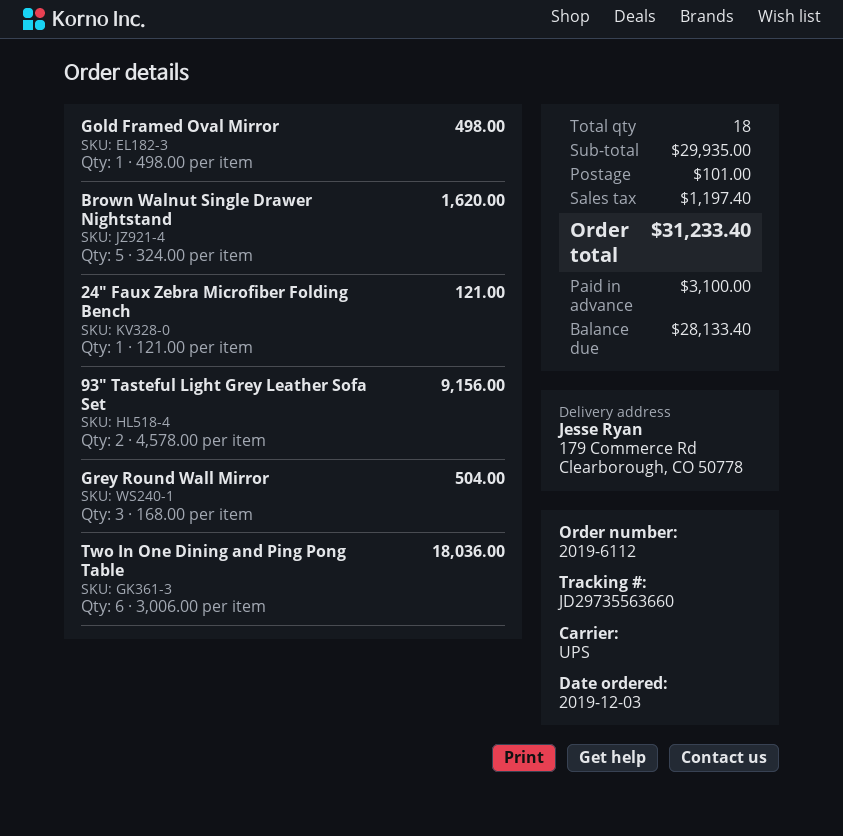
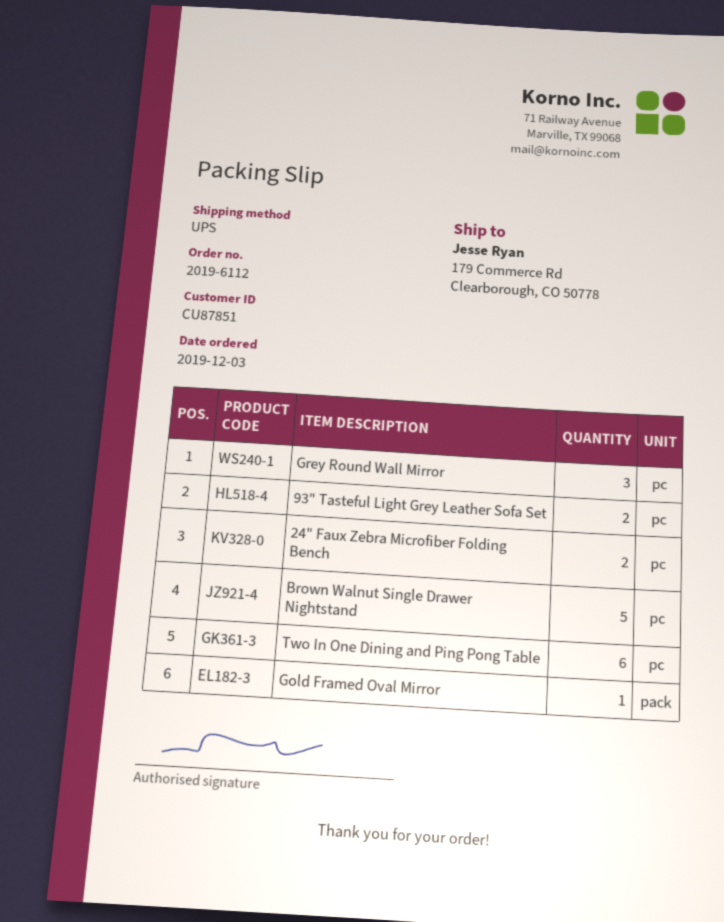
24" Faux Zebra Microfiber Folding Bench: 1 -> 2

